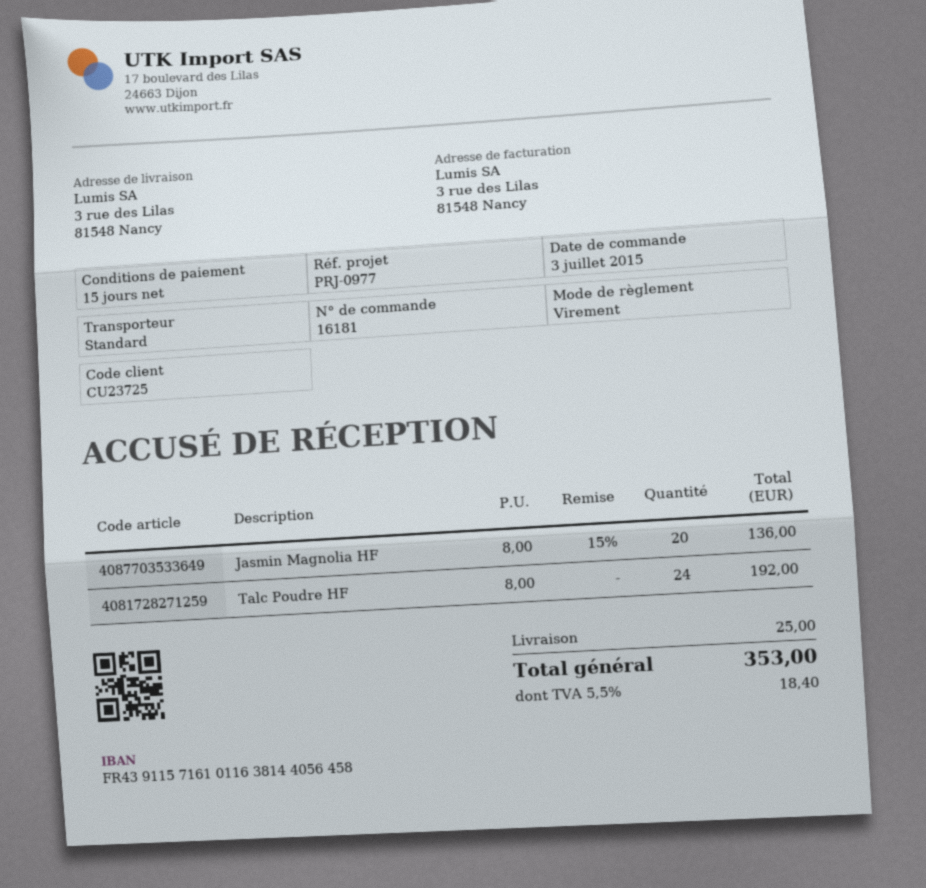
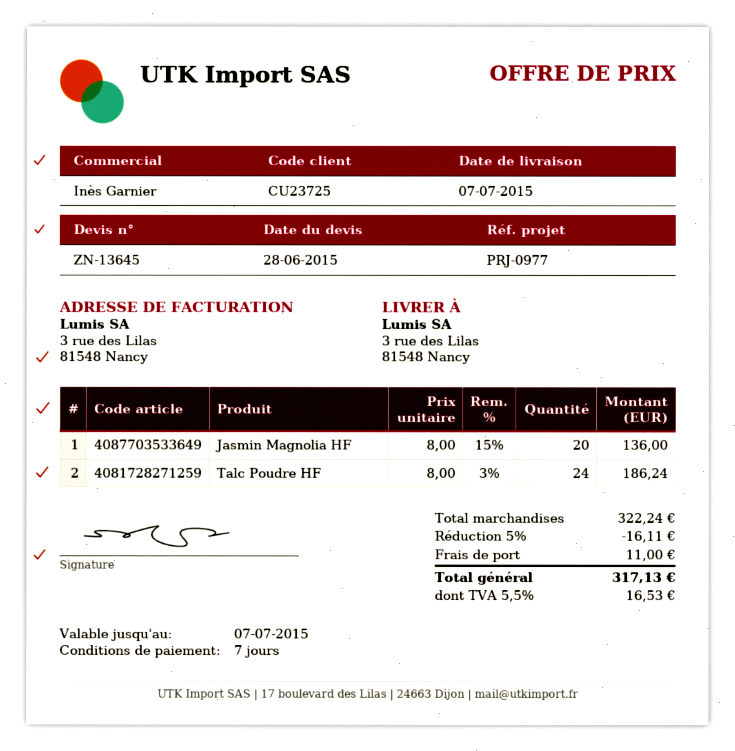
payment terms: 15 days -> 7 days
Talc Poudre HF: 24 x 8.00 = 192.00 -> 24 x 8.00 - 3% = 186.24
discount: none -> 5% = 16.11
shipping: 25.00 -> 11.00
tax: 5.5% = 18.40 -> 5.5% = 16.53
total: 353.00 -> 317.13

